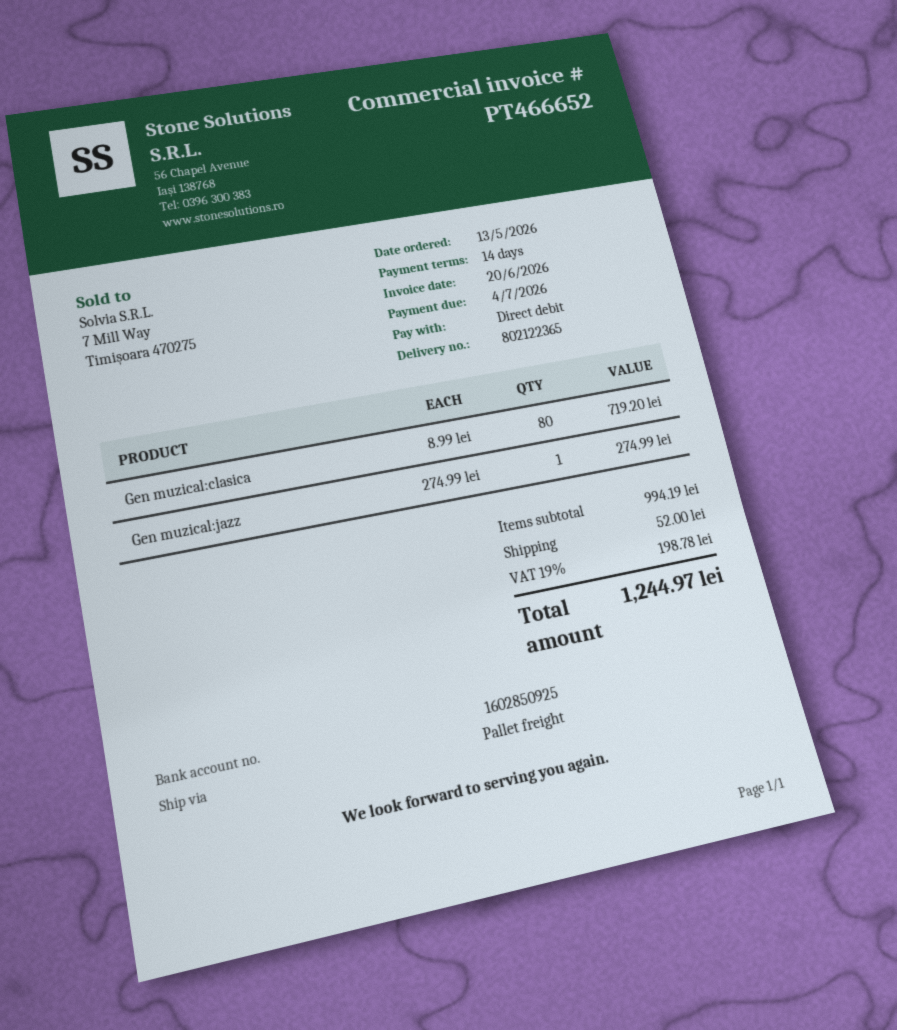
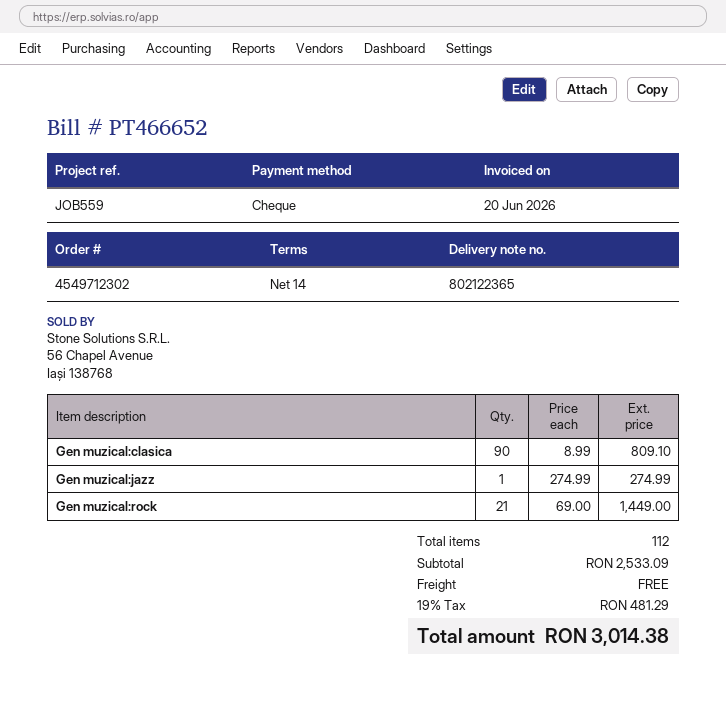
payment method: direct debit -> cheque
Gen muzical:clasica: 80 x 8.99 = 719.20 -> 90 x 8.99 = 809.10
Gen muzical:rock: none -> 21 x 69.00 = 1449.00
subtotal: 994.19 -> 2533.09
shipping: 52.00 -> 0.00
tax: 19% = 198.78 -> 19% = 481.29
total: 1244.97 -> 3014.38

